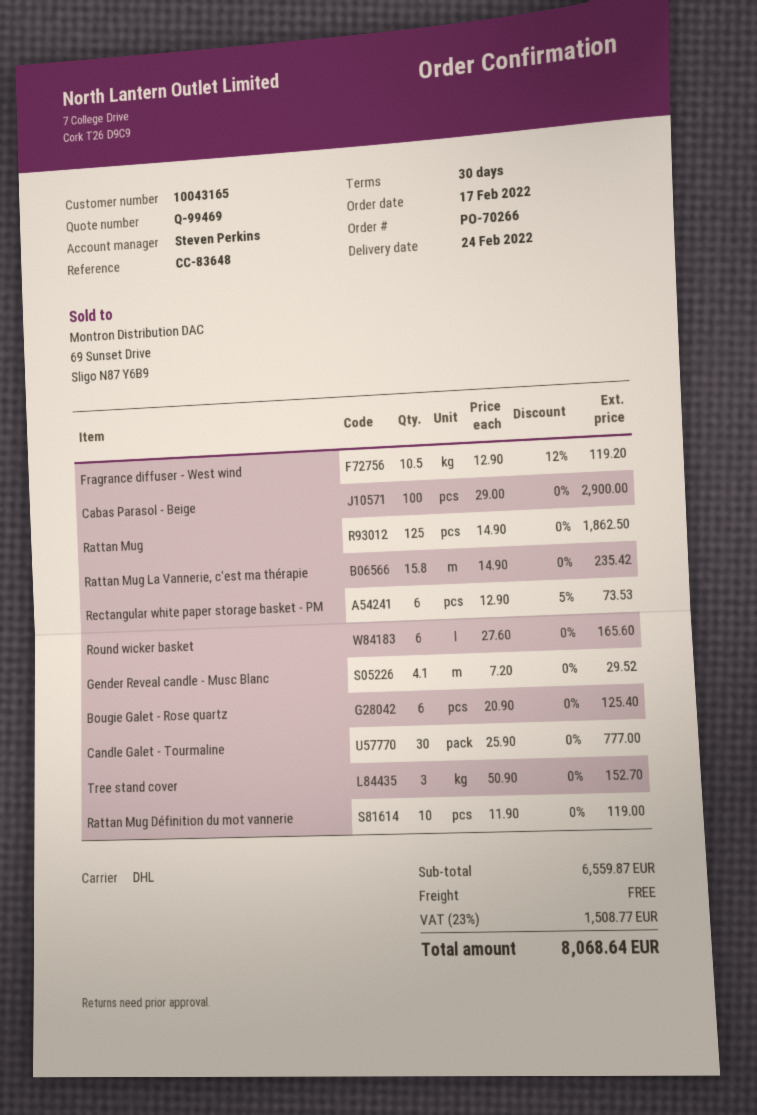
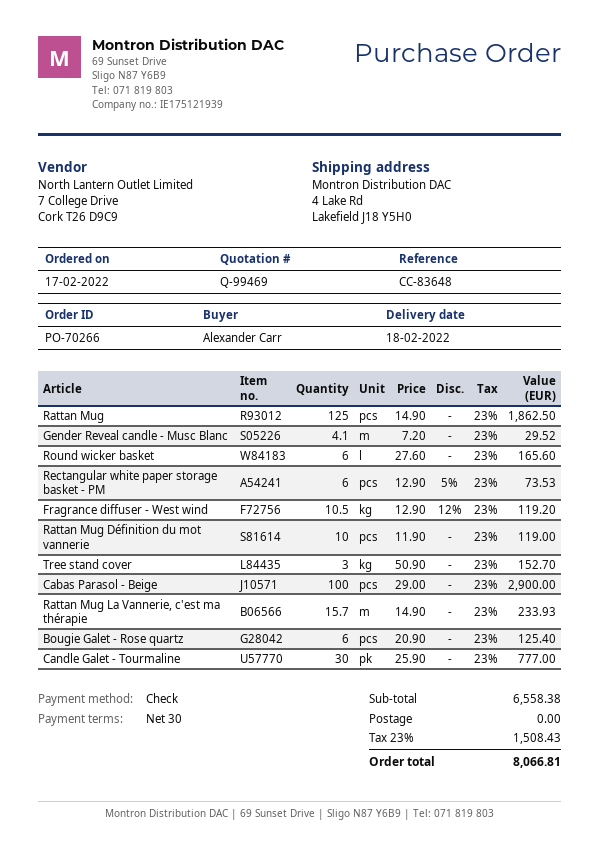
delivery date: 2022-02-24 -> 2022-02-18
Rattan Mug La Vannerie, c'est ma thérapie: 15.8 x 14.90 = 235.42 -> 15.7 x 14.90 = 233.93
subtotal: 6559.87 -> 6558.38
tax: 23% = 1508.77 -> 23% = 1508.43
total: 8068.64 -> 8066.81

